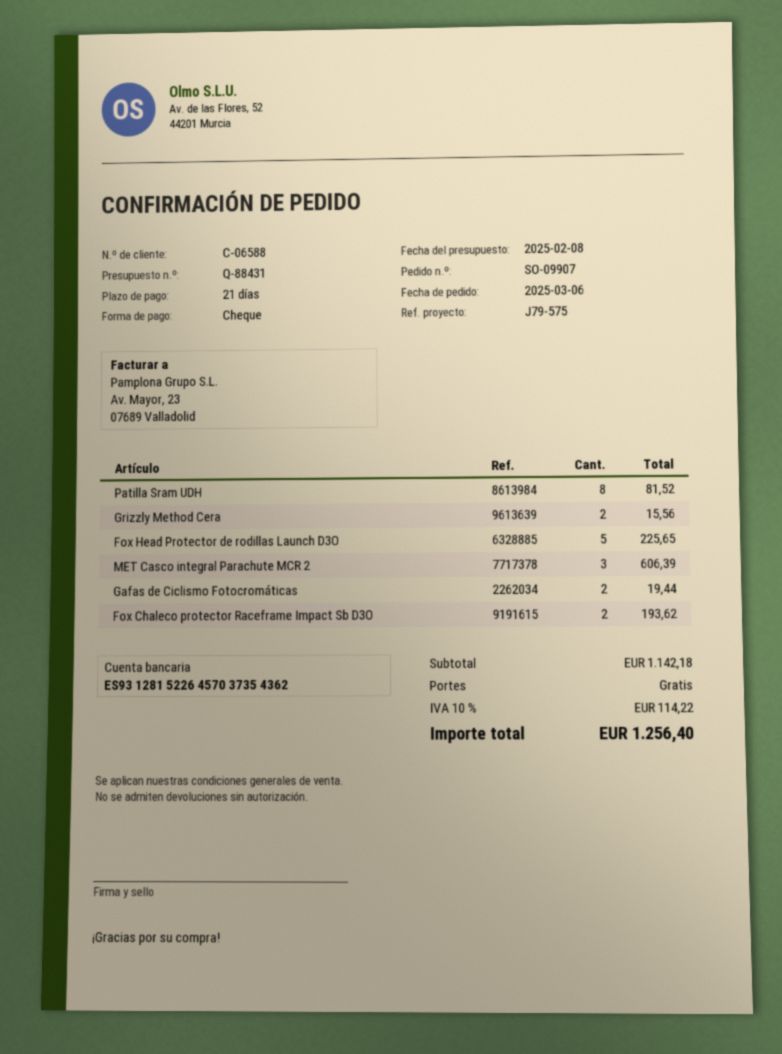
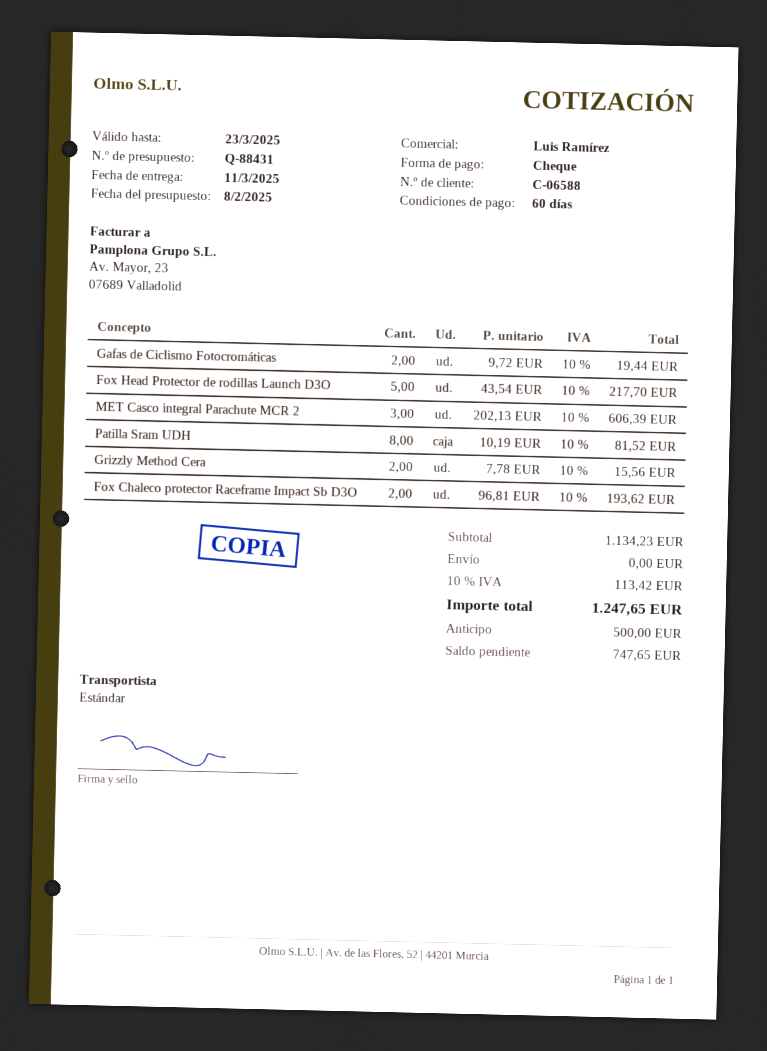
payment terms: 21 days -> 60 days
Fox Head Protector de rodillas Launch D3O: 5 for 225.65 -> 5 for 217.70
subtotal: 1142.18 -> 1134.23
tax: 10% = 114.22 -> 10% = 113.42
total: 1256.40 -> 1247.65

